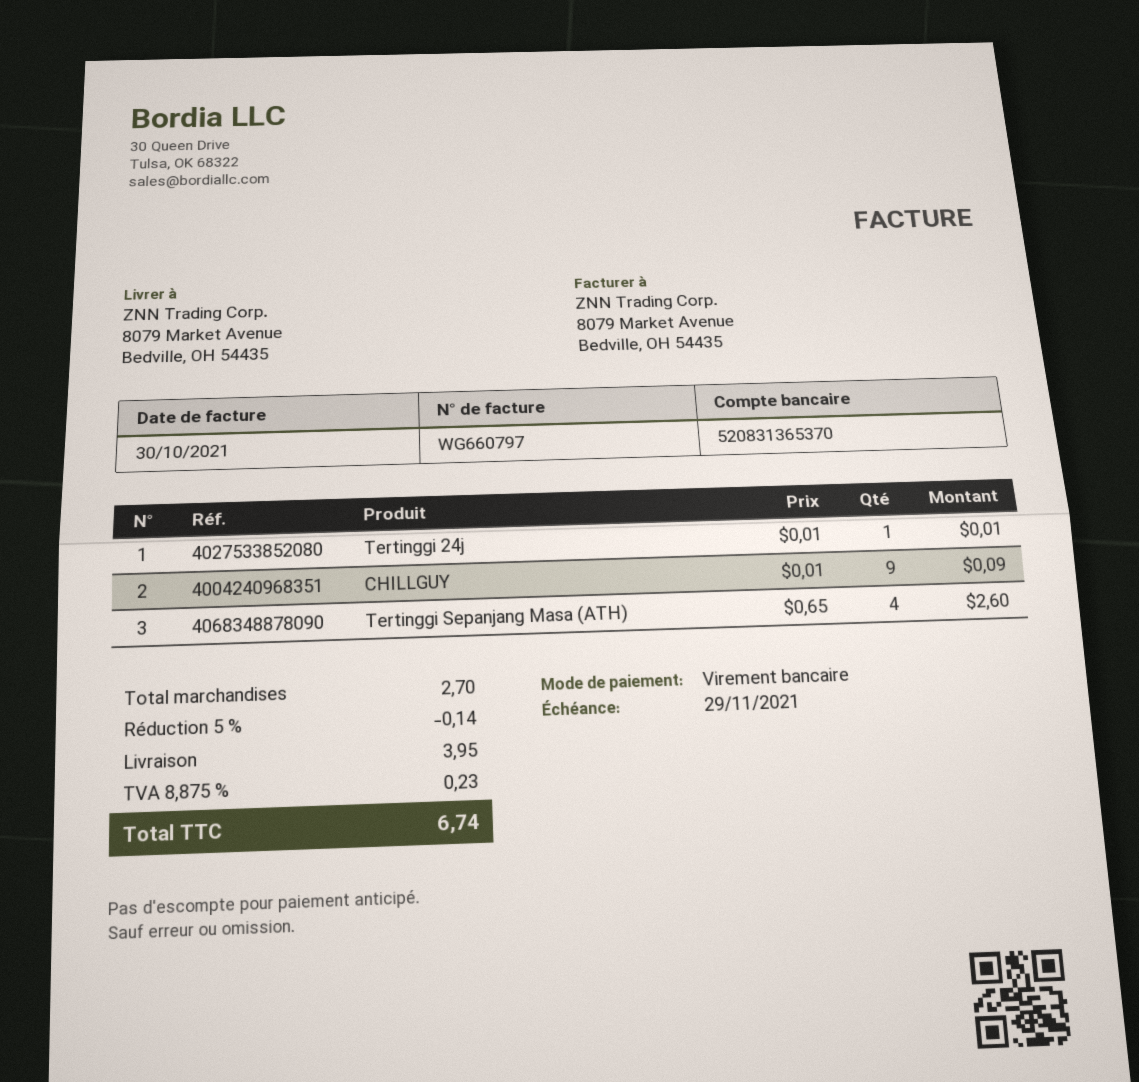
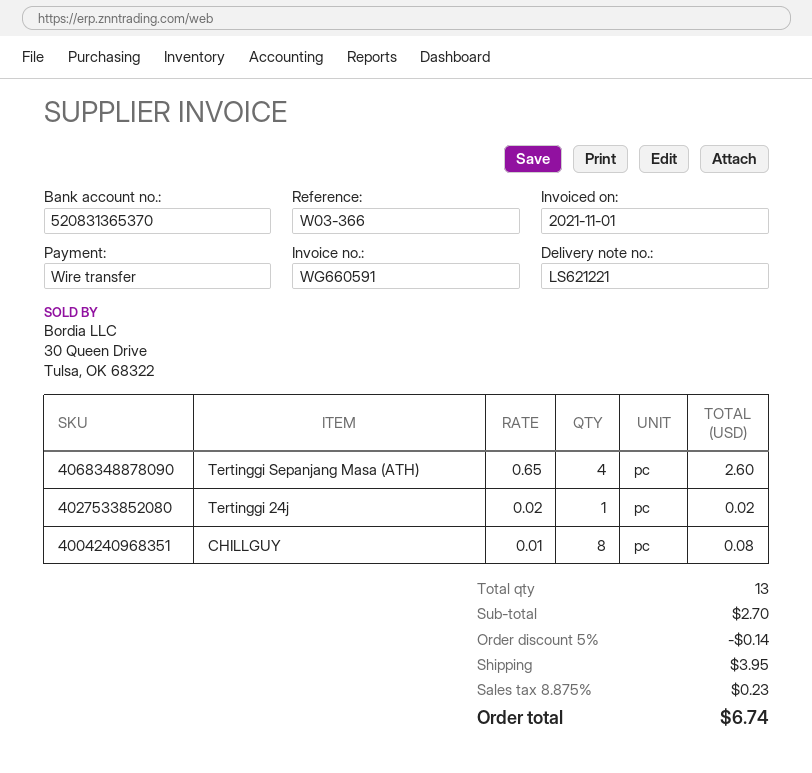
invoice number: WG660797 -> WG660591
invoice date: 2021-10-30 -> 2021-11-01
Tertinggi 24j: 1 x 0.01 = 0.01 -> 1 x 0.02 = 0.02
CHILLGUY: 9 x 0.01 = 0.09 -> 8 x 0.01 = 0.08

